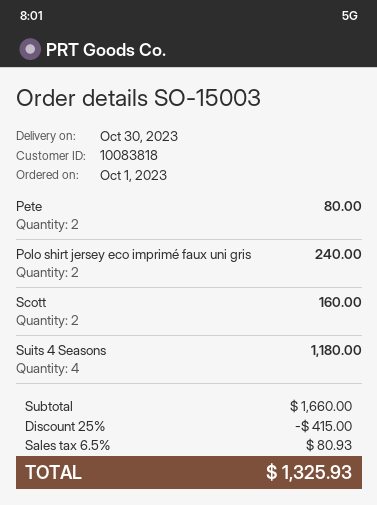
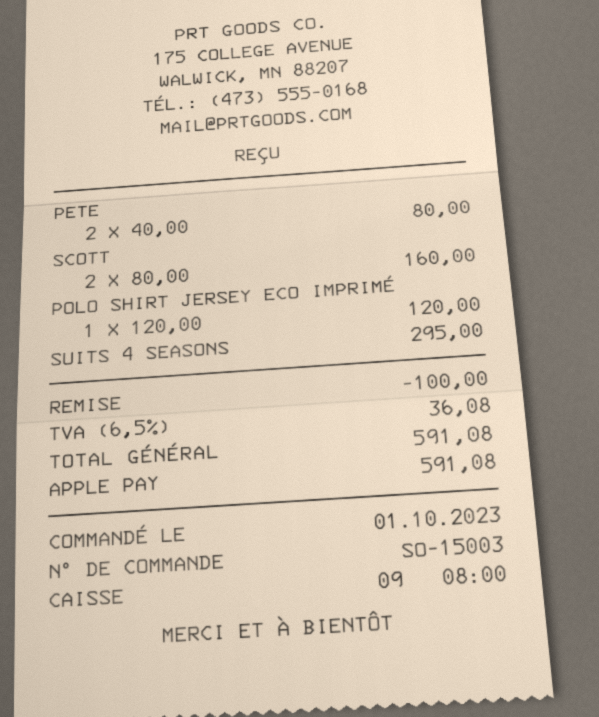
Polo shirt jersey eco imprimé faux uni gris: 2 for 240.00 -> 1 for 120.00
Suits 4 Seasons: 4 for 1180.00 -> 1 for 295.00
discount: 415.00 -> 100.00
tax: 6.5% = 80.93 -> 6.5% = 36.08
total: 1325.93 -> 591.08

